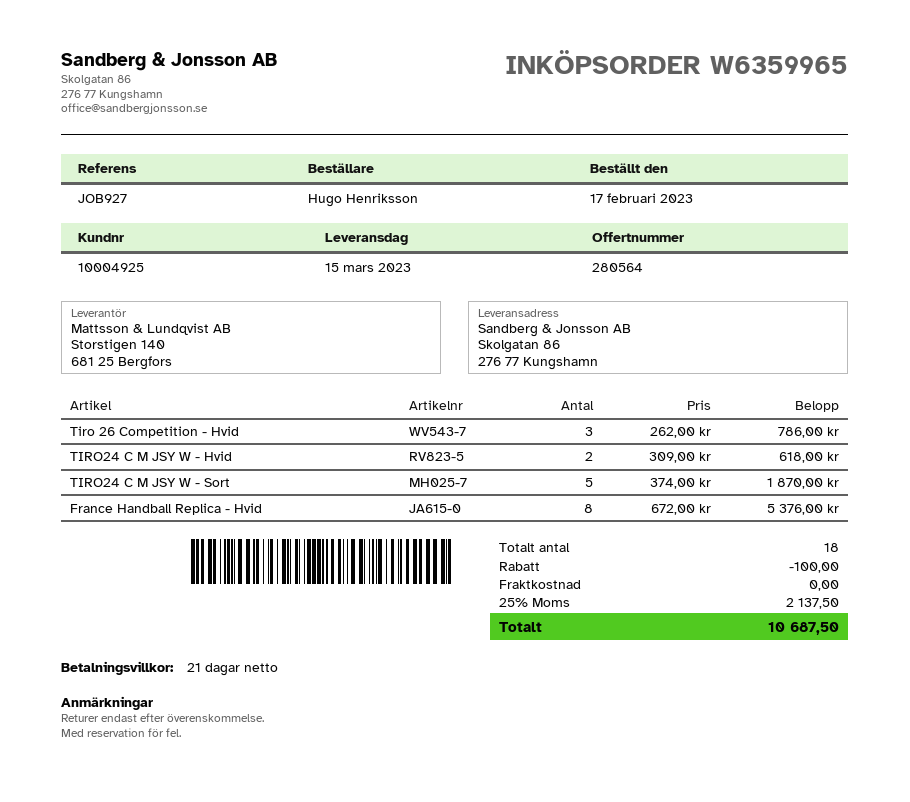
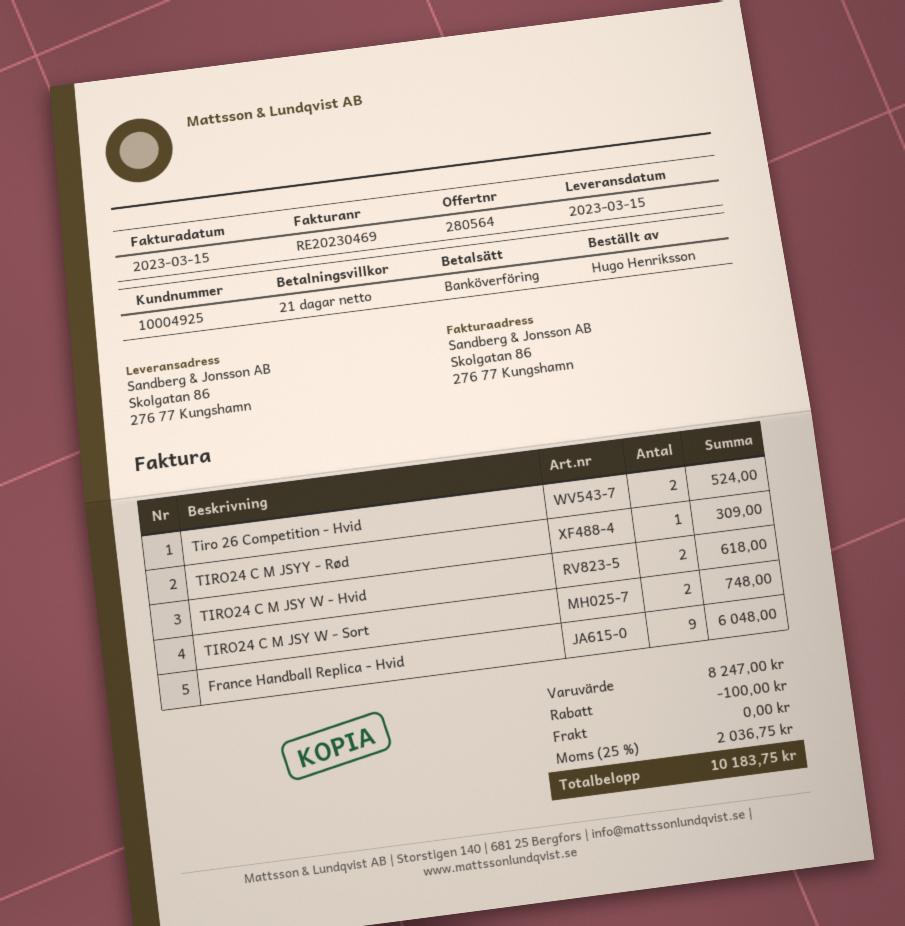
Tiro 26 Competition - Hvid: 3 for 786.00 -> 2 for 524.00
TIRO24 C M JSY W - Sort: 5 for 1870.00 -> 2 for 748.00
France Handball Replica - Hvid: 8 for 5376.00 -> 9 for 6048.00
TIRO24 C M JSYY - Rød: none -> 1 for 309.00
tax: 25% = 2137.50 -> 25% = 2036.75
total: 10687.50 -> 10183.75

